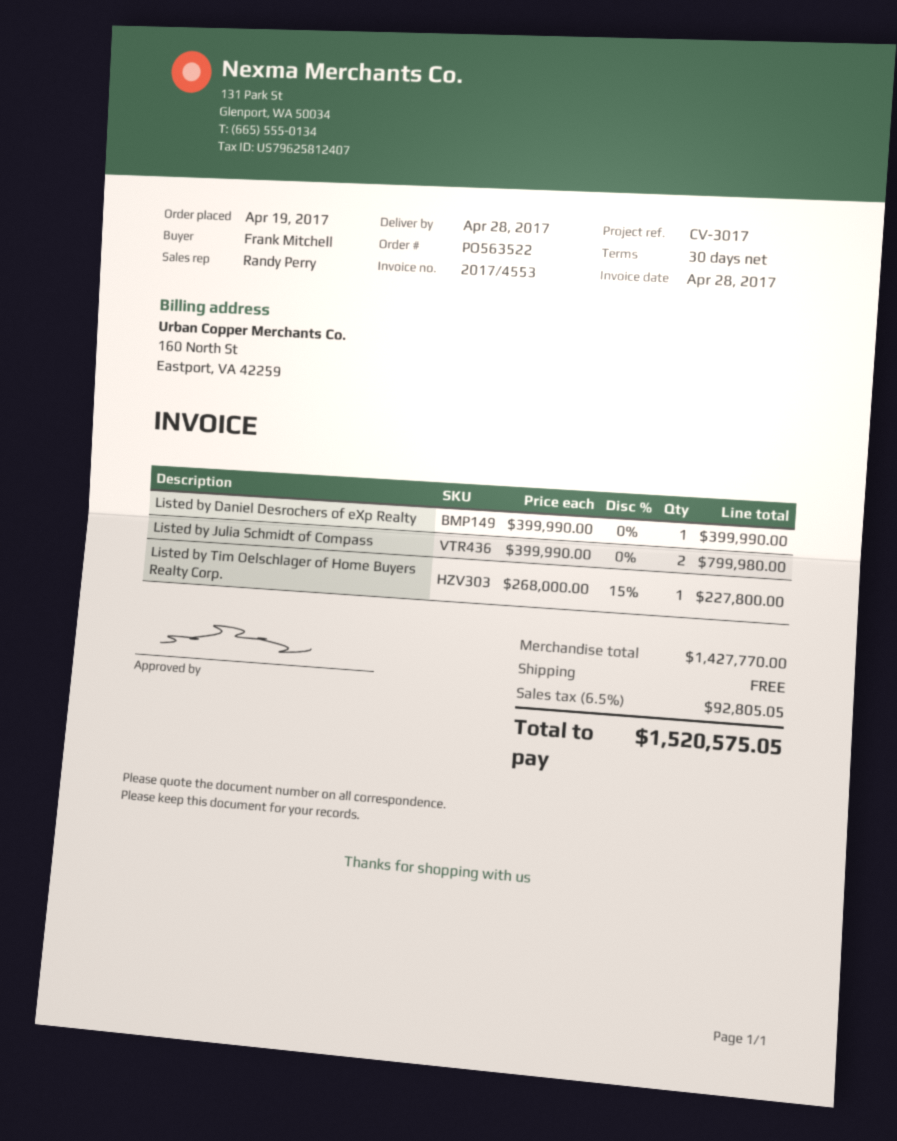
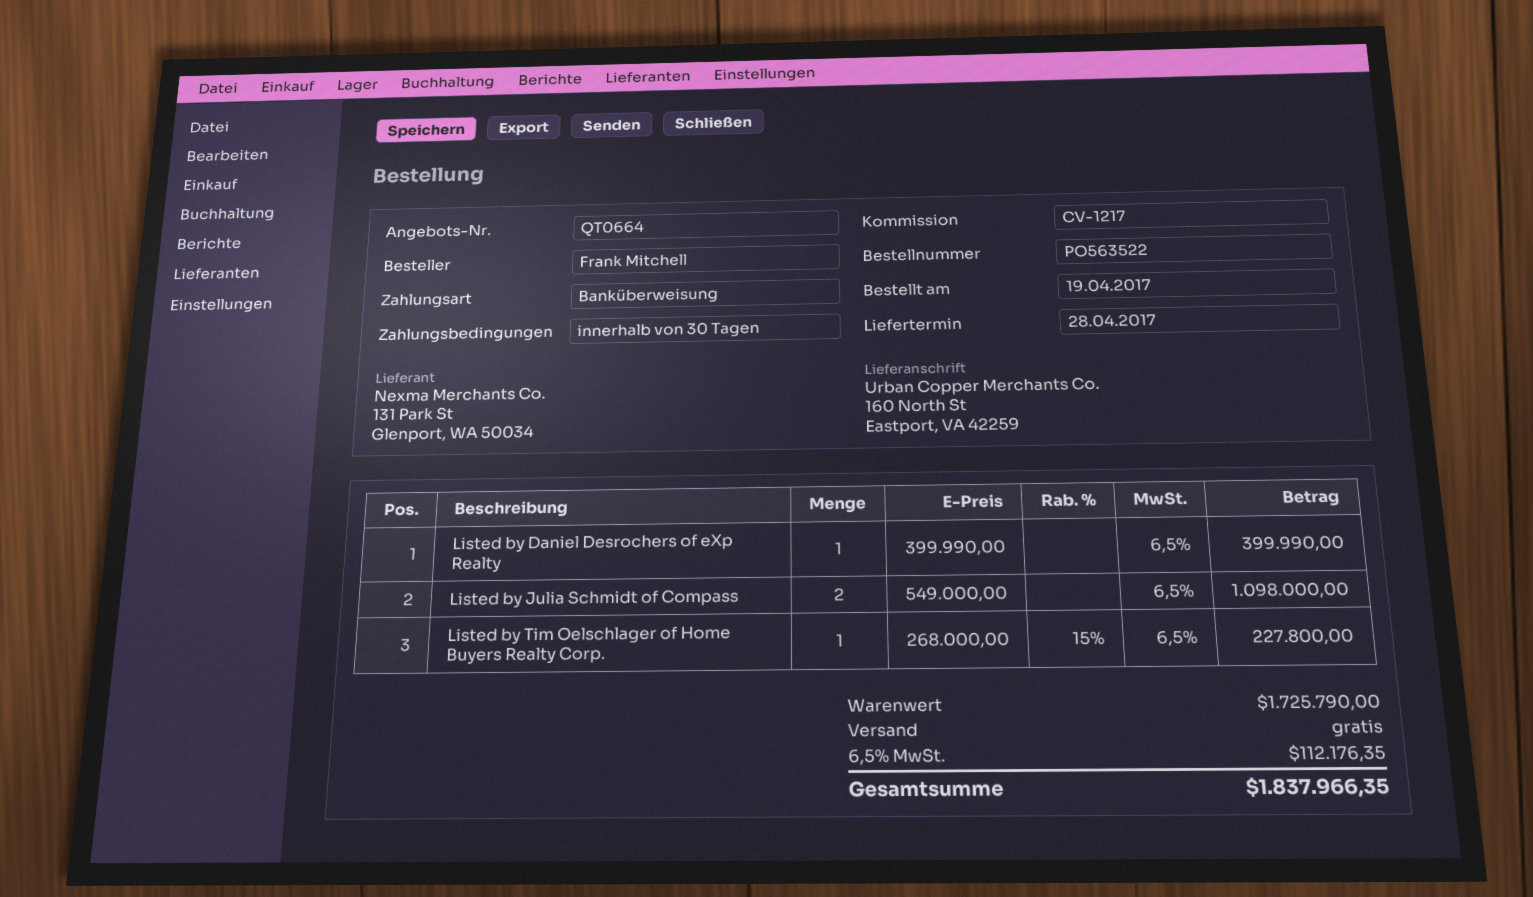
reference: CV-3017 -> CV-1217
Listed by Julia Schmidt of Compass: 2 x 399990.00 = 799980.00 -> 2 x 549000.00 = 1098000.00
subtotal: 1427770.00 -> 1725790.00
tax: 6.5% = 92805.05 -> 6.5% = 112176.35
total: 1520575.05 -> 1837966.35

